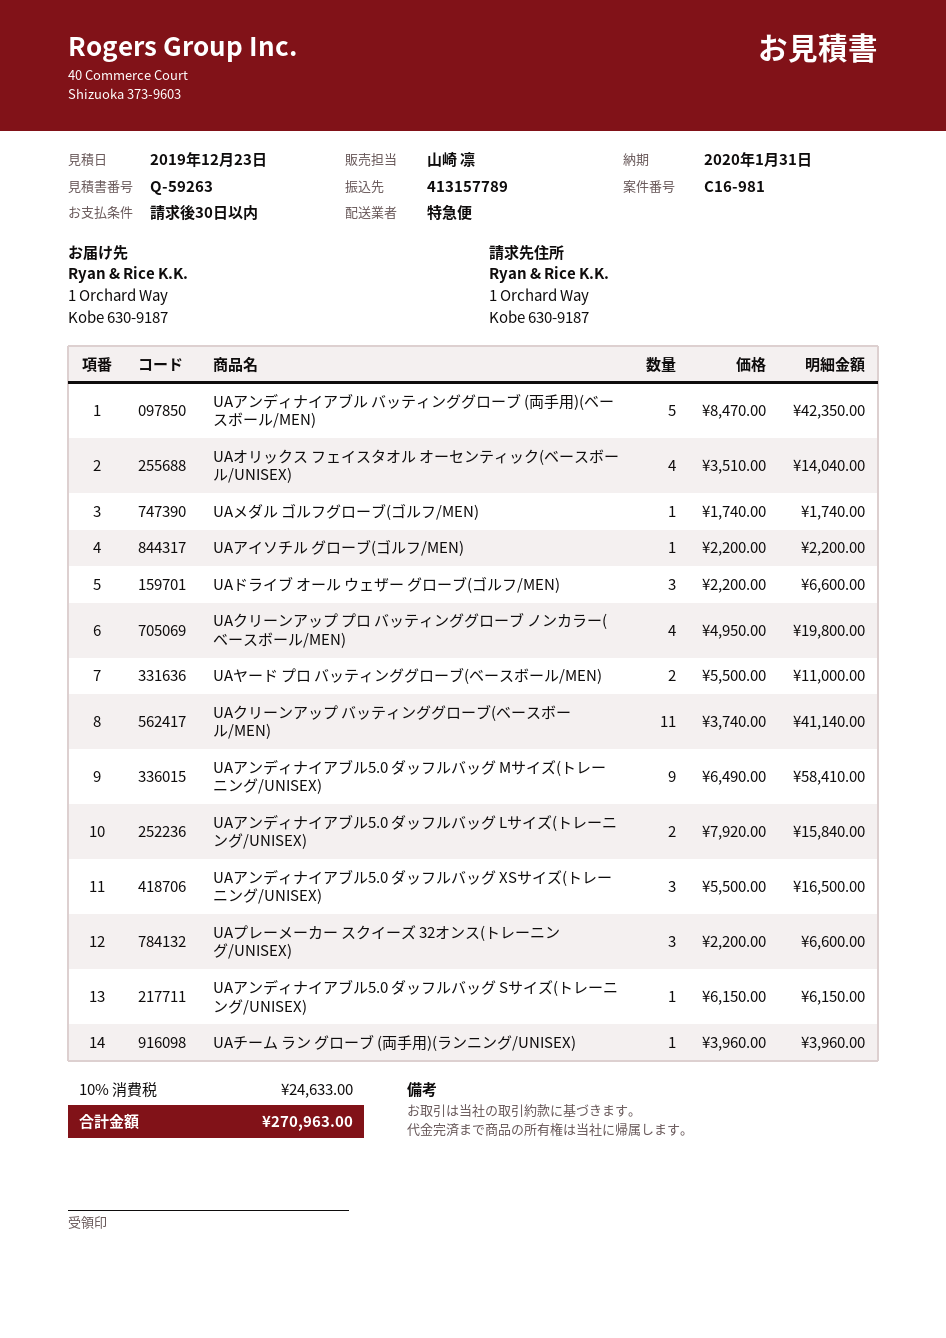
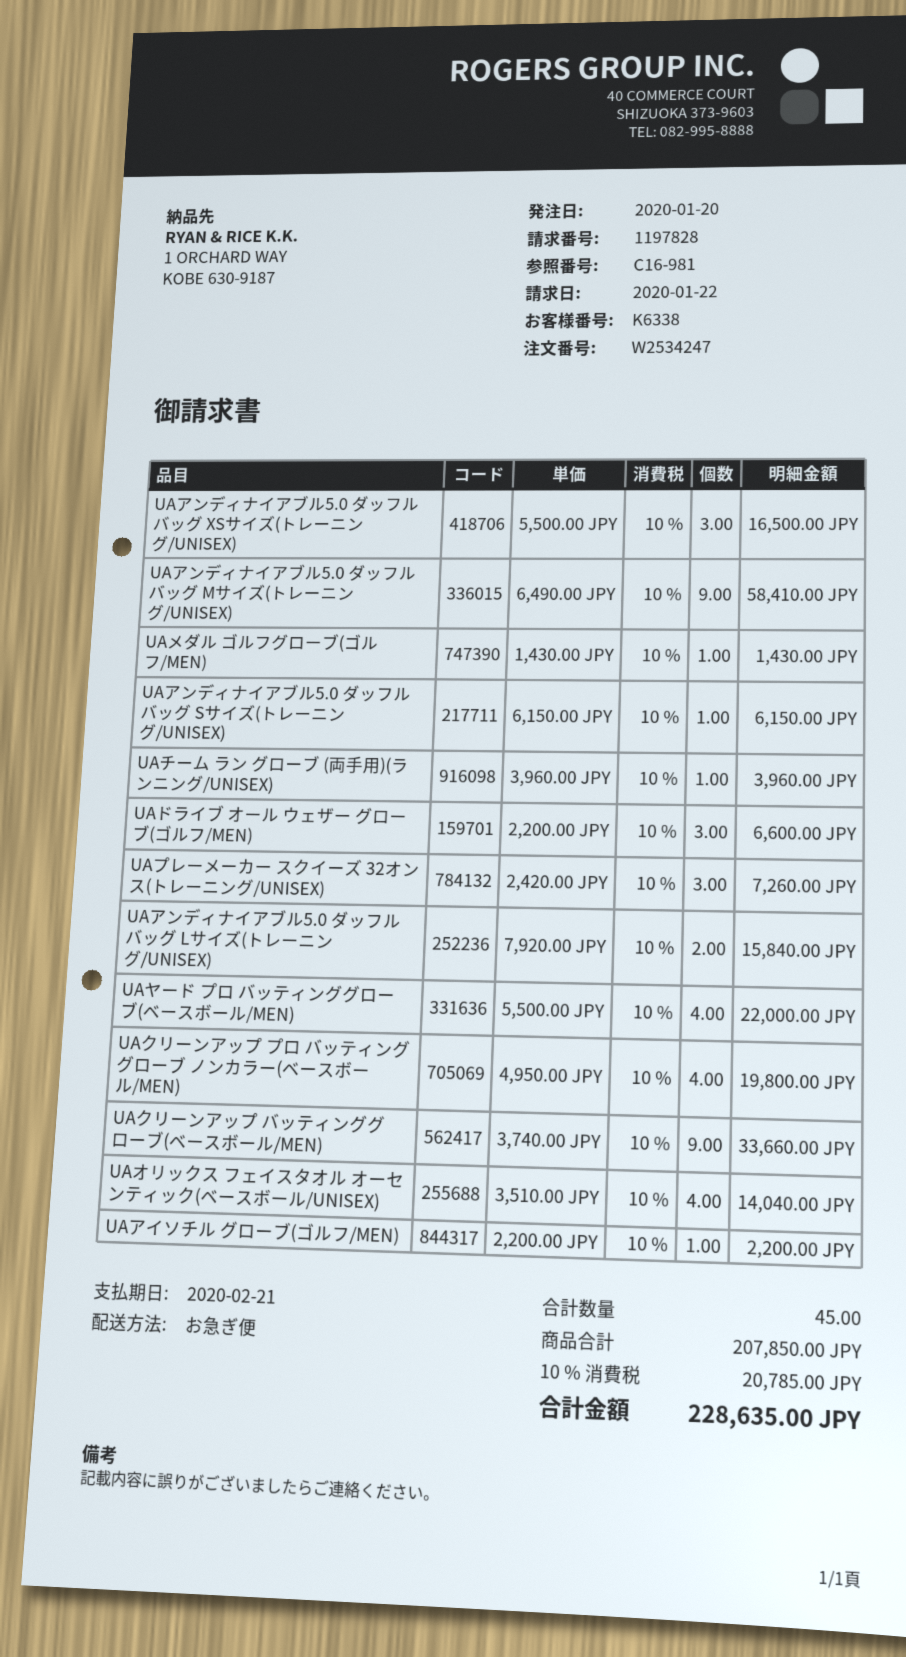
UAアンディナイアブル バッティンググローブ (両手用)(ベースボール/MEN): 5 x 8470.00 = 42350.00 -> none
UAメダル ゴルフグローブ(ゴルフ/MEN): 1 x 1740.00 = 1740.00 -> 1 x 1430.00 = 1430.00
UAヤード プロ バッティンググローブ(ベースボール/MEN): 2 x 5500.00 = 11000.00 -> 4 x 5500.00 = 22000.00
UAクリーンアップ バッティンググローブ(ベースボール/MEN): 11 x 3740.00 = 41140.00 -> 9 x 3740.00 = 33660.00
UAプレーメーカー スクイーズ 32オンス(トレーニング/UNISEX): 3 x 2200.00 = 6600.00 -> 3 x 2420.00 = 7260.00
tax: 10% = 24633.00 -> 10% = 20785.00
total: 270963.00 -> 228635.00

